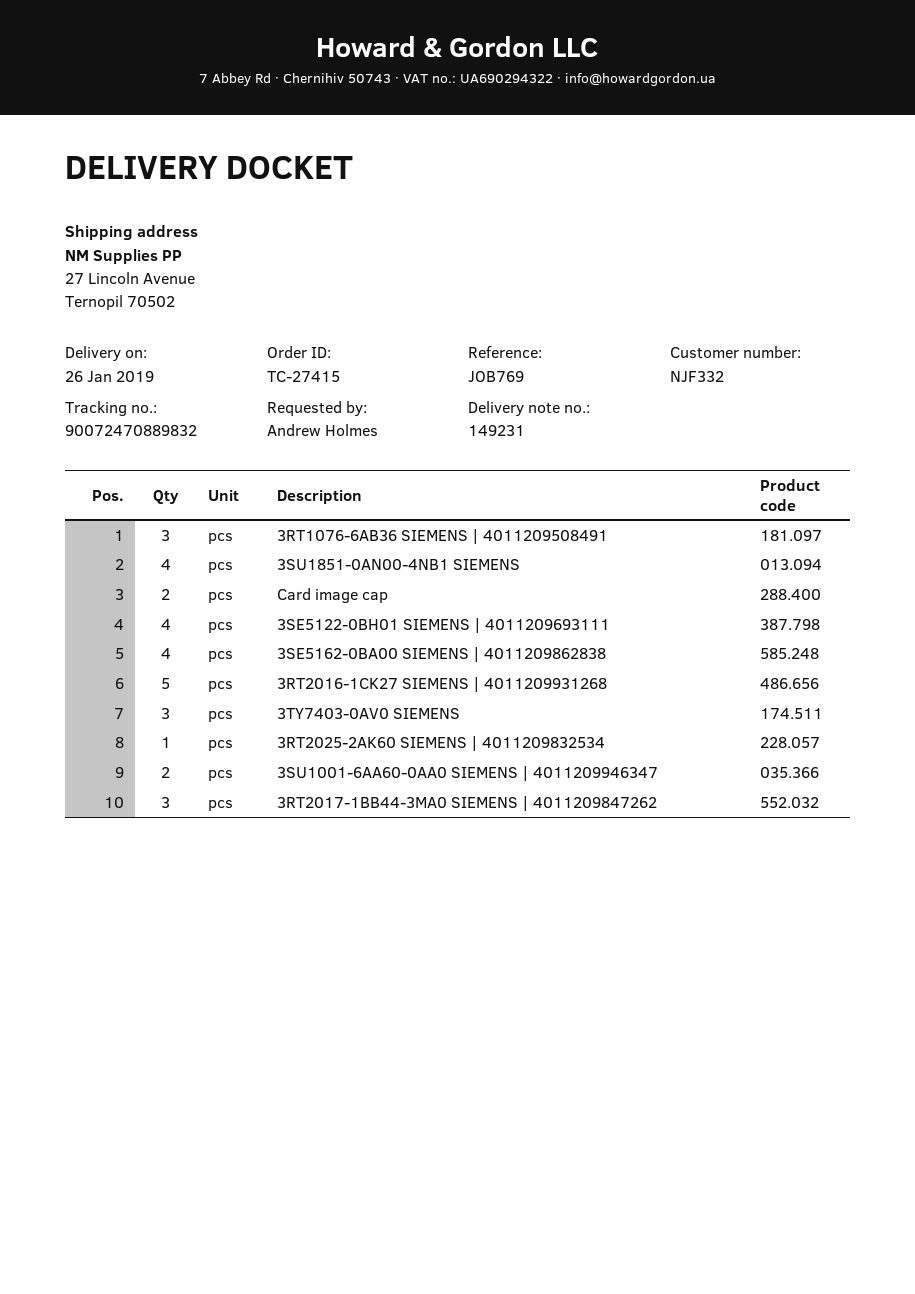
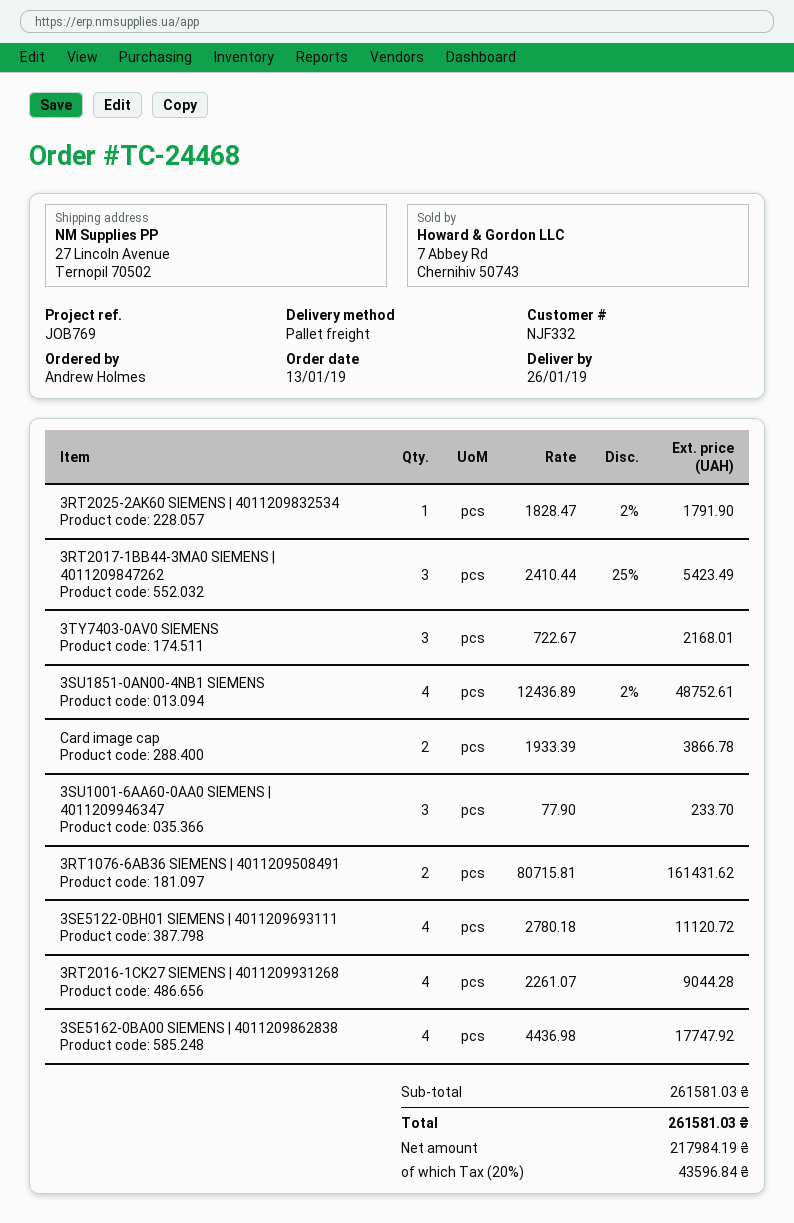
order number: TC-27415 -> TC-24468
3RT1076-6AB36 SIEMENS | 4011209508491: 3 -> 2
3RT2016-1CK27 SIEMENS | 4011209931268: 5 -> 4
3SU1001-6AA60-0AA0 SIEMENS | 4011209946347: 2 -> 3

